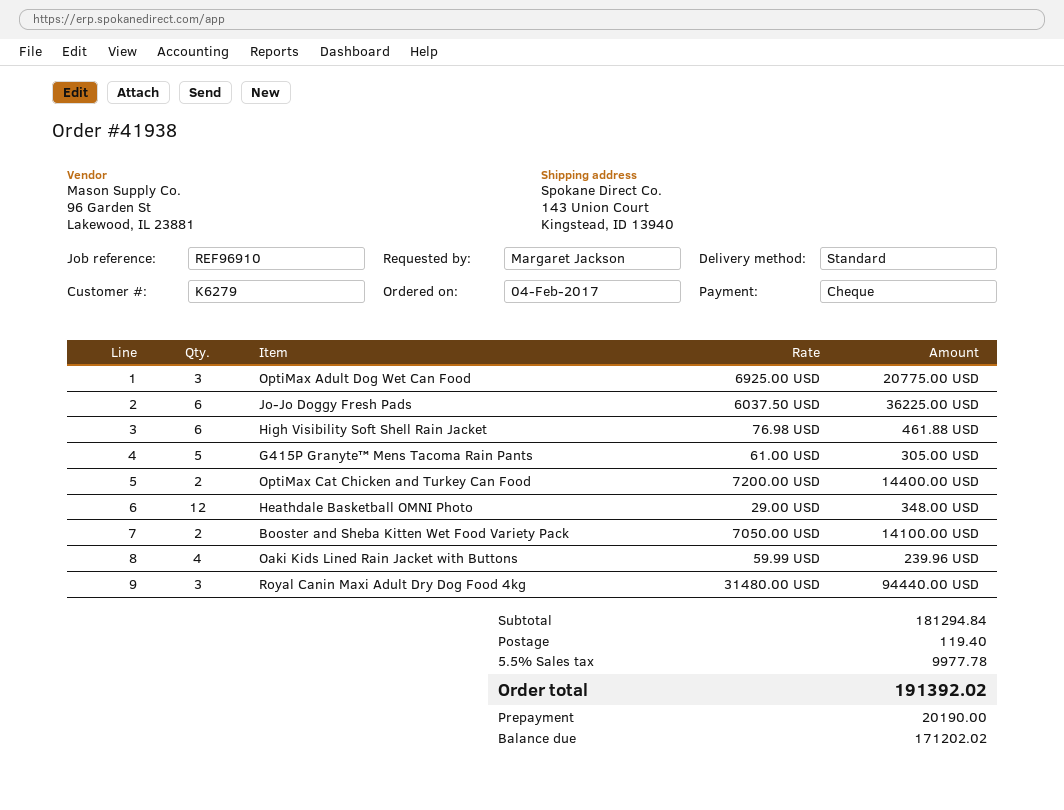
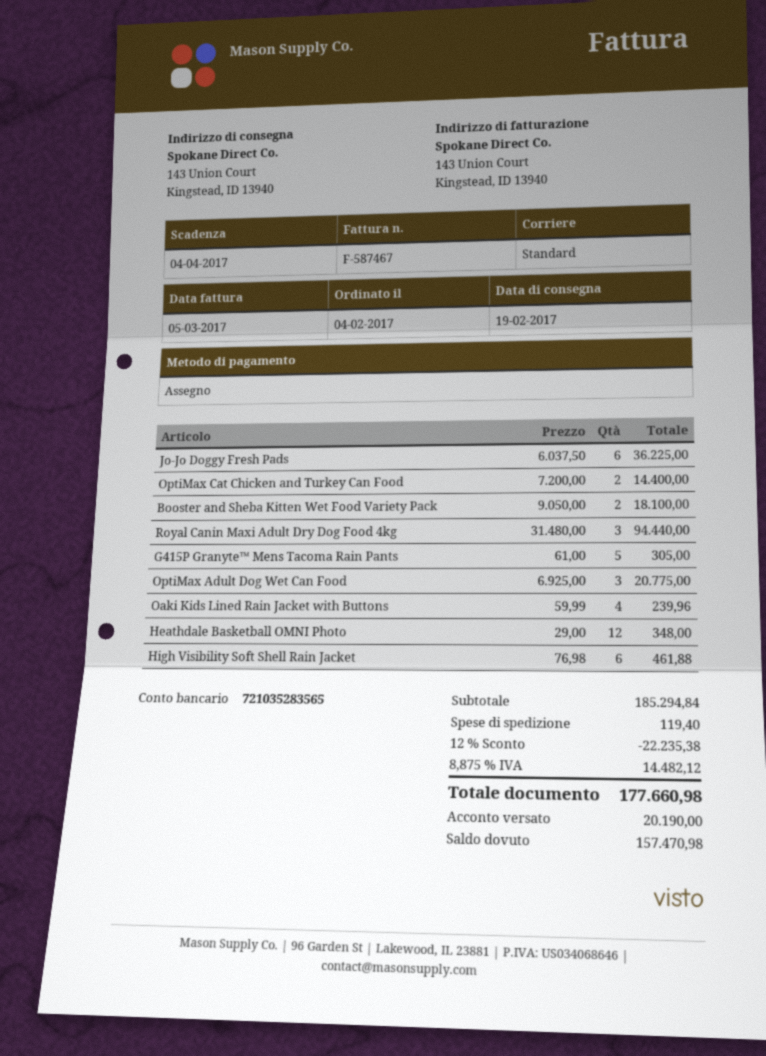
Booster and Sheba Kitten Wet Food Variety Pack: 2 x 7050.00 = 14100.00 -> 2 x 9050.00 = 18100.00
subtotal: 181294.84 -> 185294.84
discount: none -> 12% = 22235.38
tax: 5.5% = 9977.78 -> 8.875% = 14482.12
total: 191392.02 -> 177660.98
balance: 171202.02 -> 157470.98

